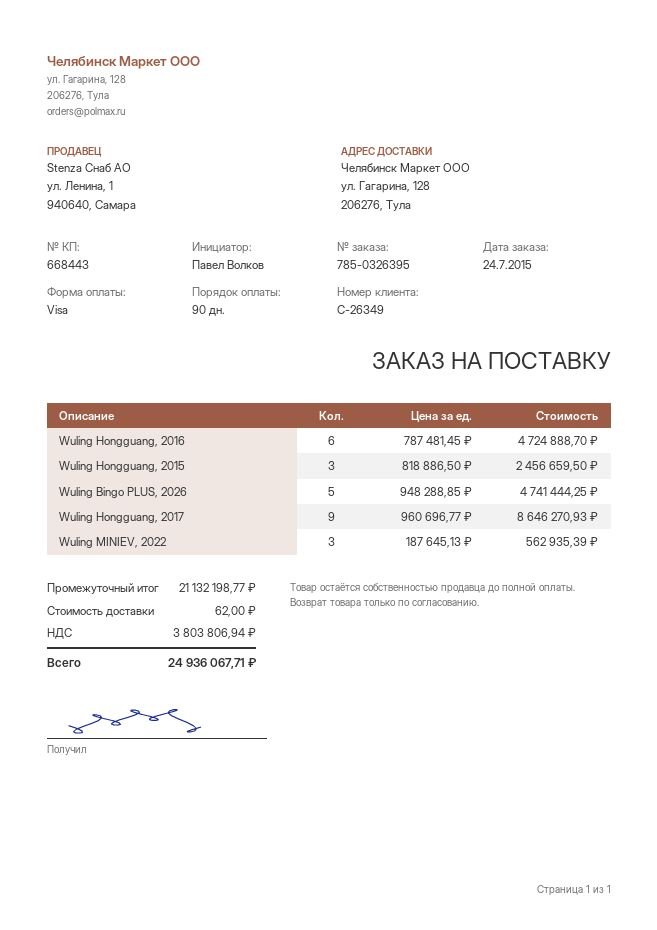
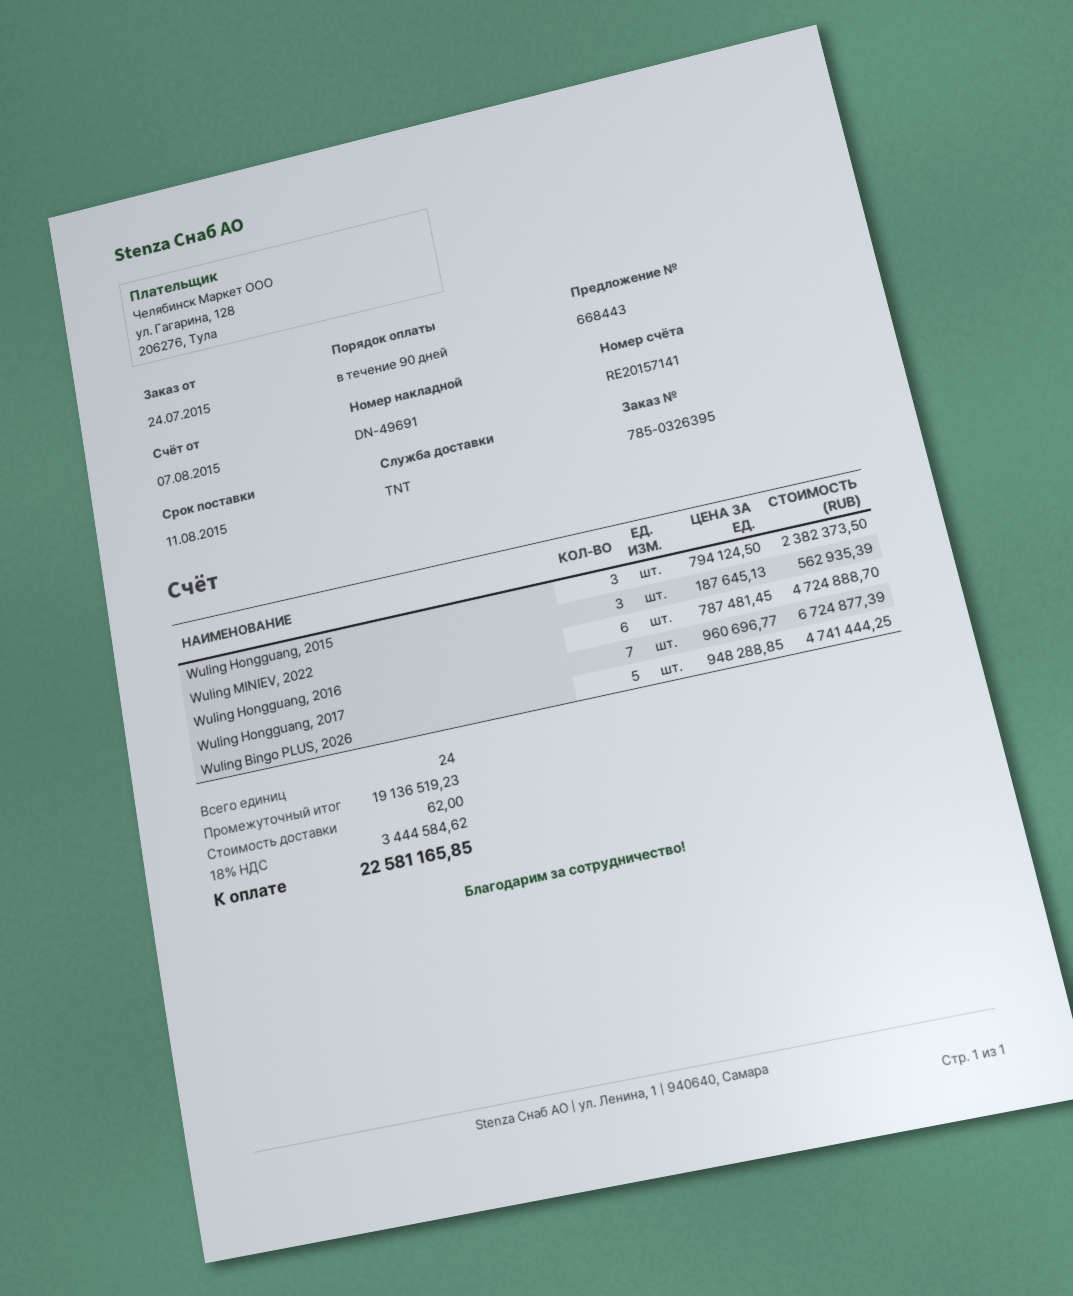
Wuling Hongguang, 2015: 3 x 818886.50 = 2456659.50 -> 3 x 794124.50 = 2382373.50
Wuling Hongguang, 2017: 9 x 960696.77 = 8646270.93 -> 7 x 960696.77 = 6724877.39
subtotal: 21132198.77 -> 19136519.23
tax: 3803806.94 -> 3444584.62
total: 24936067.71 -> 22581165.85

